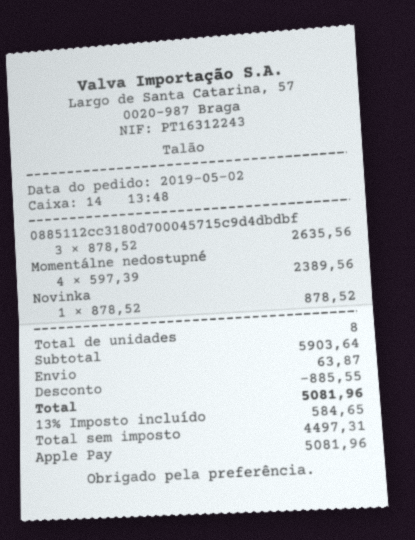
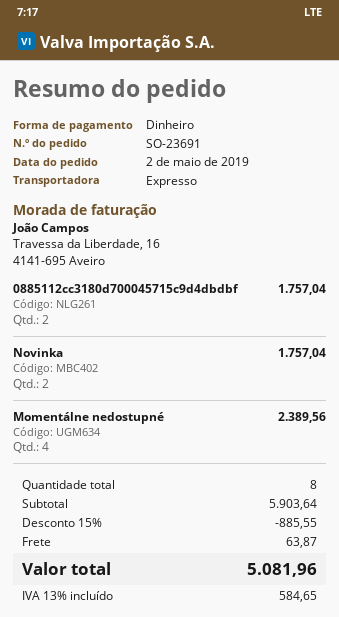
payment method: Apple Pay -> cash
0885112cc3180d700045715c9d4dbdbf: 3 for 2635.56 -> 2 for 1757.04
Novinka: 1 for 878.52 -> 2 for 1757.04

